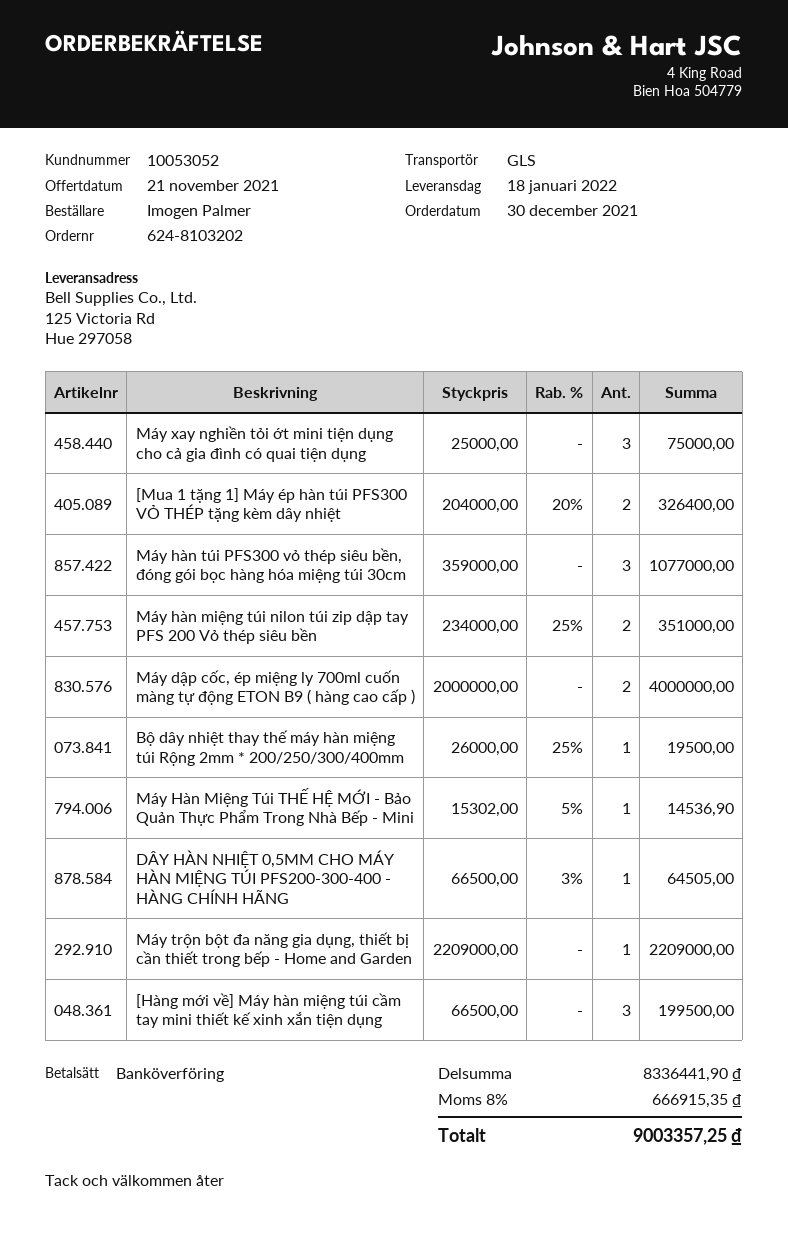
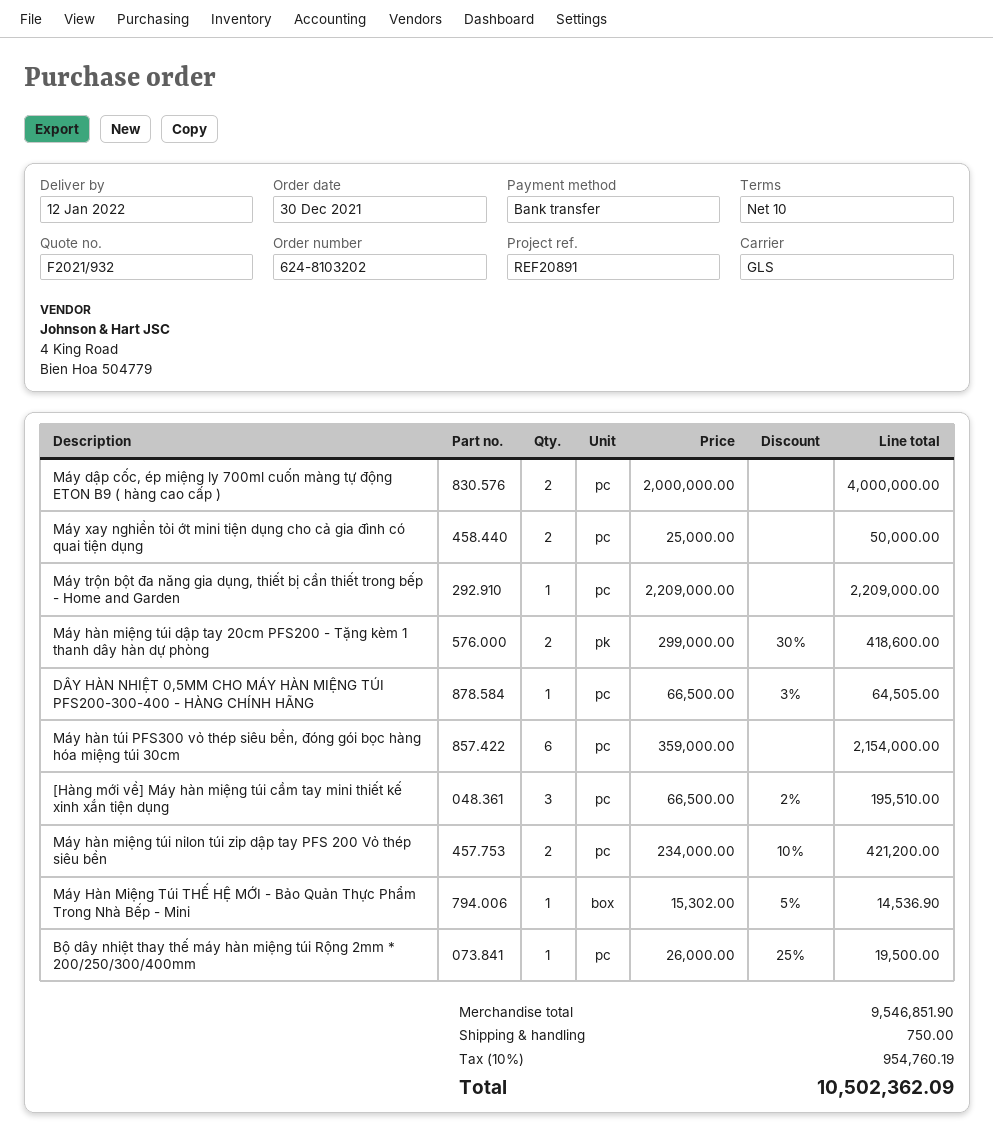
delivery date: 2022-01-18 -> 2022-01-12
Máy xay nghiền tỏi ớt mini tiện dụng cho cả gia đình có quai tiện dụng: 3 x 25000.00 = 75000.00 -> 2 x 25000.00 = 50000.00
[Mua 1 tặng 1] Máy ép hàn túi PFS300 VỎ THÉP tặng kèm dây nhiệt: 2 x 204000.00 - 20% = 326400.00 -> none
Máy hàn túi PFS300 vỏ thép siêu bền, đóng gói bọc hàng hóa miệng túi 30cm: 3 x 359000.00 = 1077000.00 -> 6 x 359000.00 = 2154000.00
Máy hàn miệng túi nilon túi zip dập tay PFS 200 Vỏ thép siêu bền: 2 x 234000.00 - 25% = 351000.00 -> 2 x 234000.00 - 10% = 421200.00
[Hàng mới về] Máy hàn miệng túi cầm tay mini thiết kế xinh xắn tiện dụng: 3 x 66500.00 = 199500.00 -> 3 x 66500.00 - 2% = 195510.00
Máy hàn miệng túi dập tay 20cm PFS200 - Tặng kèm 1 thanh dây hàn dự phòng: none -> 2 x 299000.00 - 30% = 418600.00
subtotal: 8336441.90 -> 9546851.90
shipping: none -> 750.00
tax: 8% = 666915.35 -> 10% = 954760.19
total: 9003357.25 -> 10502362.09

